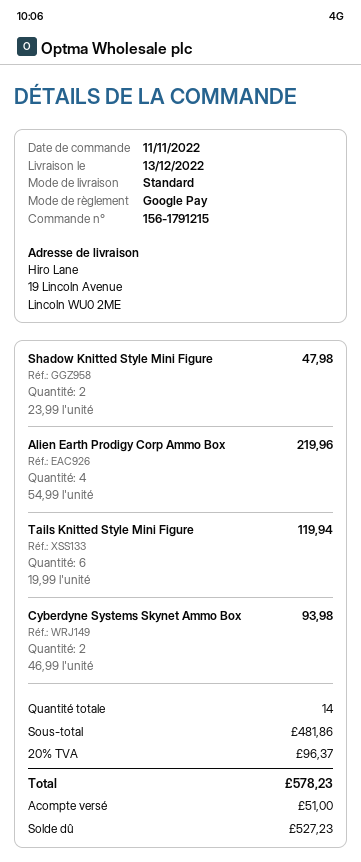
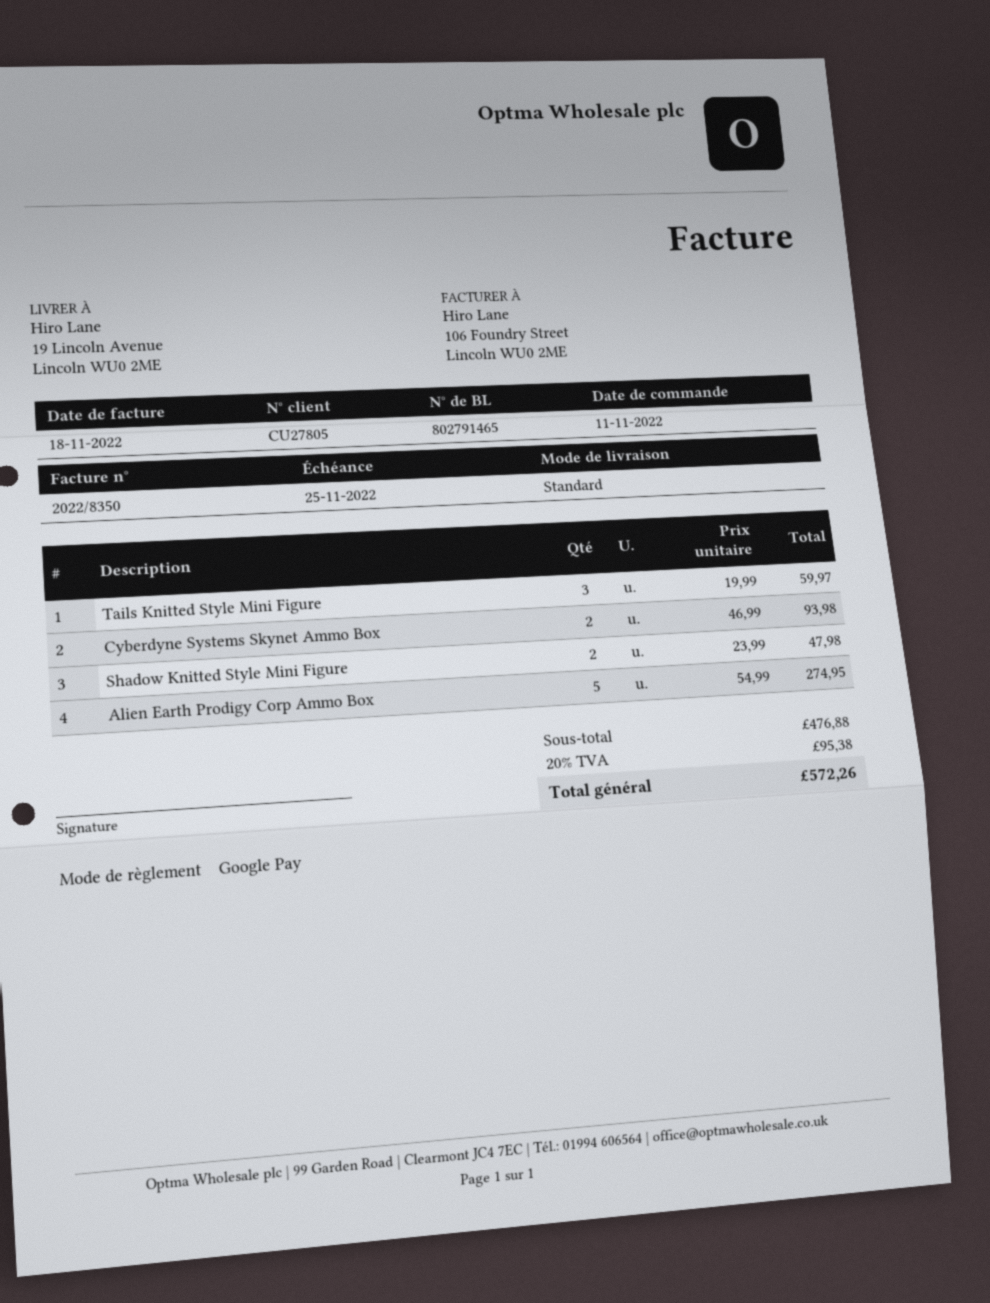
Alien Earth Prodigy Corp Ammo Box: 4 x 54.99 = 219.96 -> 5 x 54.99 = 274.95
Tails Knitted Style Mini Figure: 6 x 19.99 = 119.94 -> 3 x 19.99 = 59.97
subtotal: 481.86 -> 476.88
tax: 20% = 96.37 -> 20% = 95.38
total: 578.23 -> 572.26

